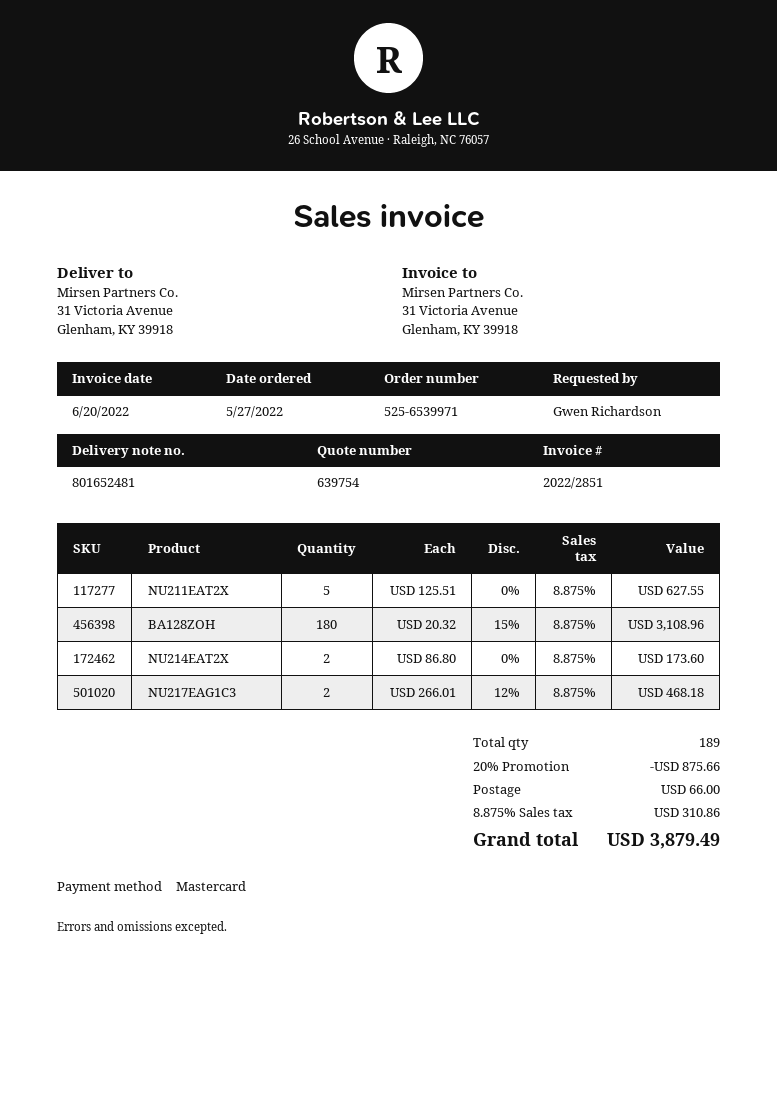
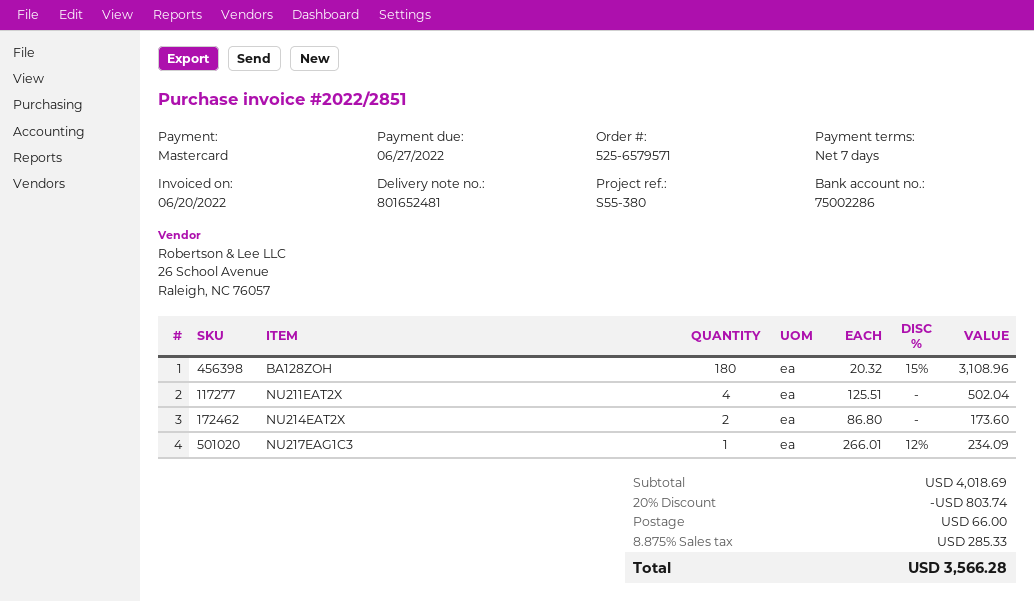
order number: 525-6539971 -> 525-6579571
NU211EAT2X: 5 x 125.51 = 627.55 -> 4 x 125.51 = 502.04
NU217EAG1C3: 2 x 266.01 - 12% = 468.18 -> 1 x 266.01 - 12% = 234.09
discount: 20% = 875.66 -> 20% = 803.74
tax: 8.875% = 310.86 -> 8.875% = 285.33
total: 3879.49 -> 3566.28

